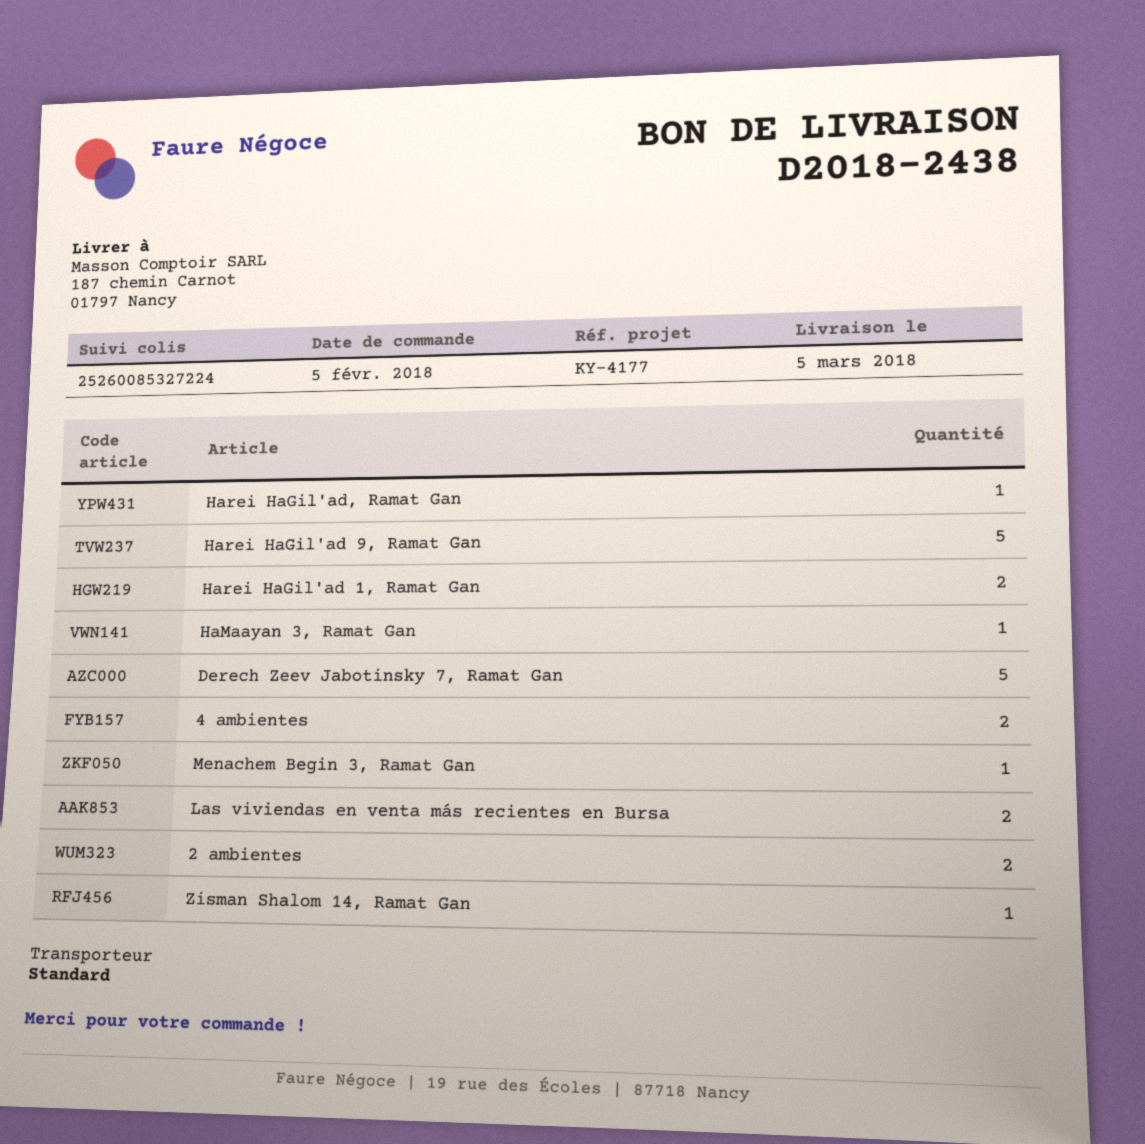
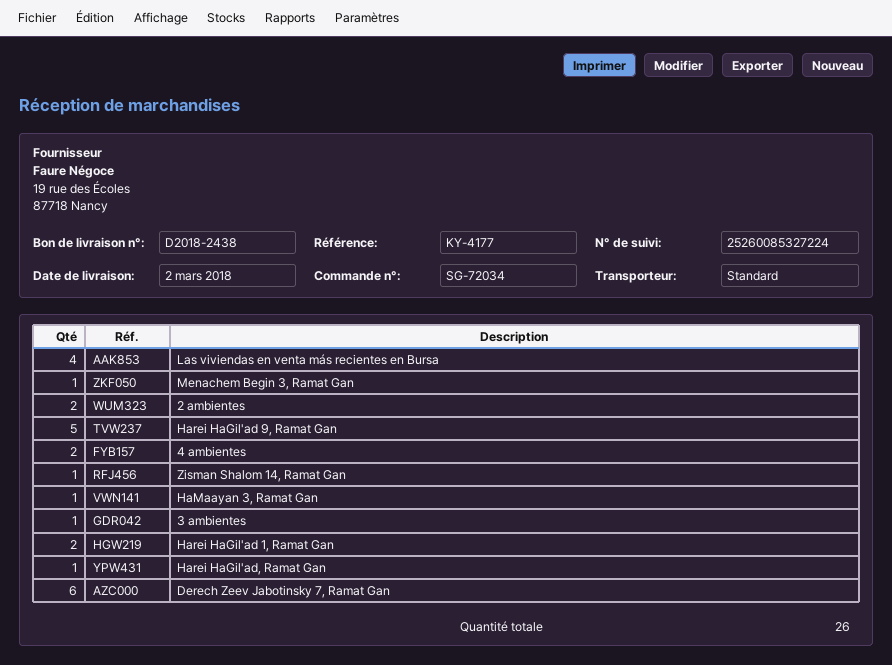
delivery date: 2018-03-05 -> 2018-03-02
Derech Zeev Jabotinsky 7, Ramat Gan: 5 -> 6
Las viviendas en venta más recientes en Bursa: 2 -> 4
3 ambientes: none -> 1

